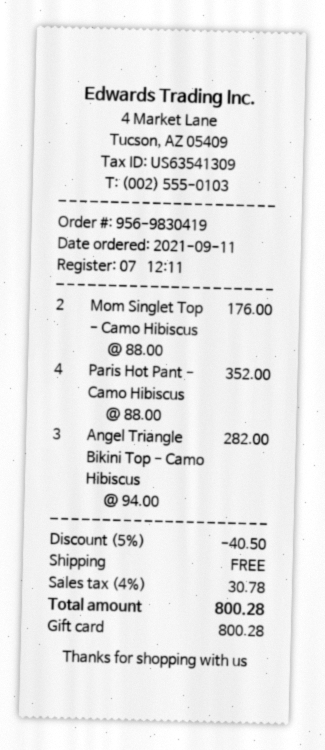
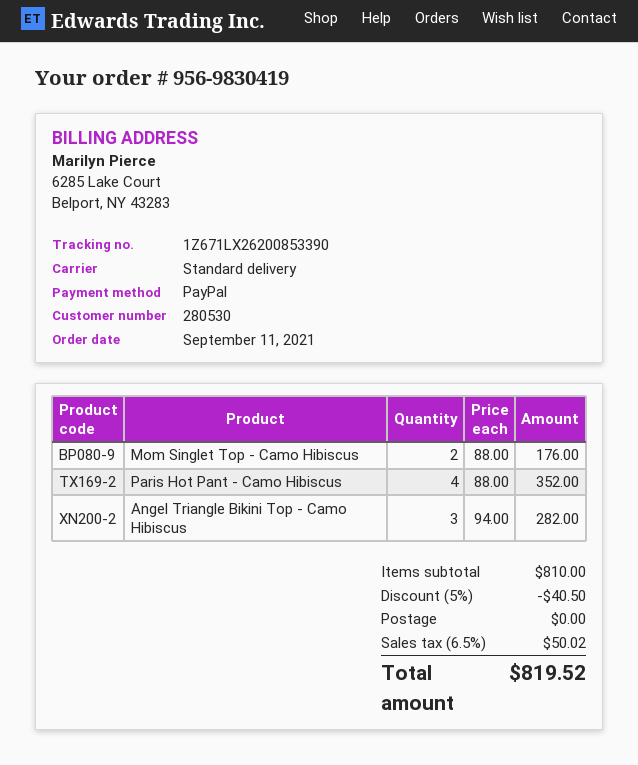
payment method: gift card -> PayPal
tax: 4% = 30.78 -> 6.5% = 50.02
total: 800.28 -> 819.52

